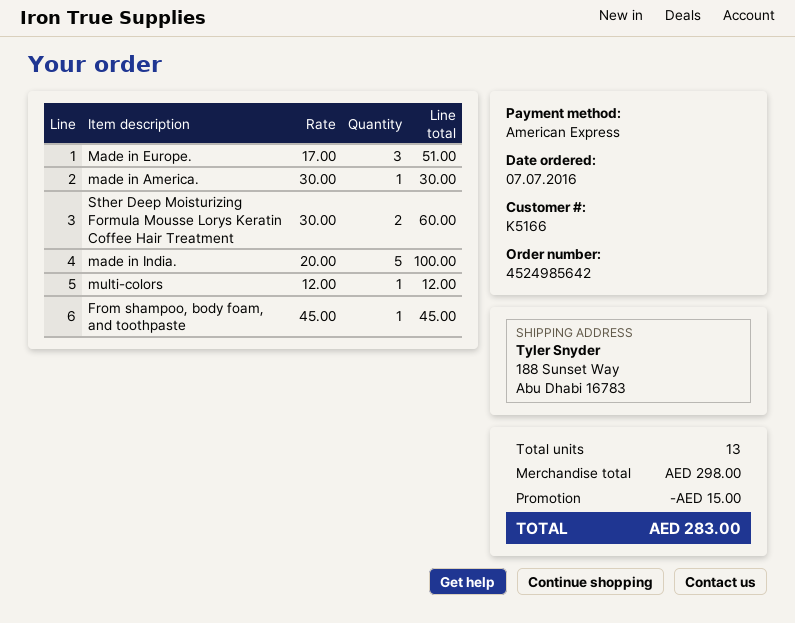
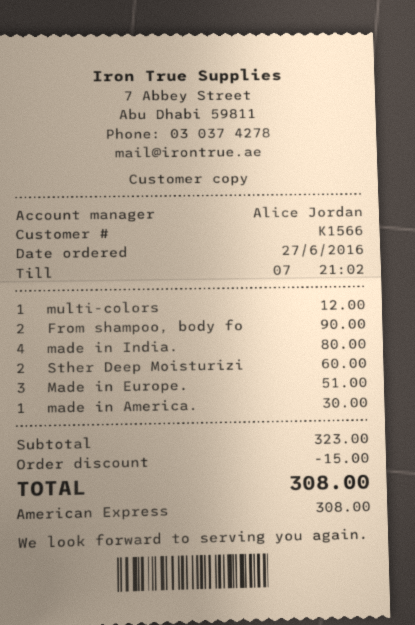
order date: 2016-07-07 -> 2016-06-27
customer number: K5166 -> K1566
made in India.: 5 for 100.00 -> 4 for 80.00
From shampoo, body foam, and toothpaste: 1 for 45.00 -> 2 for 90.00
subtotal: 298.00 -> 323.00
total: 283.00 -> 308.00

